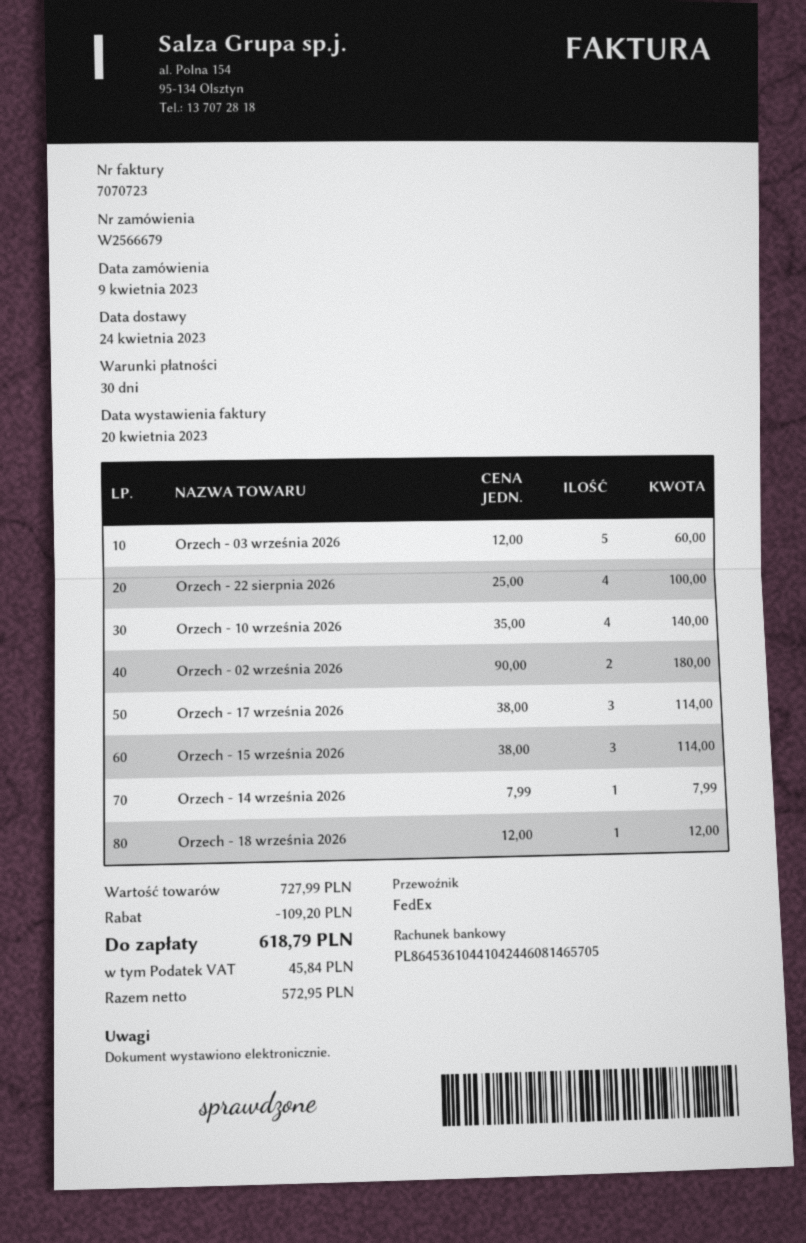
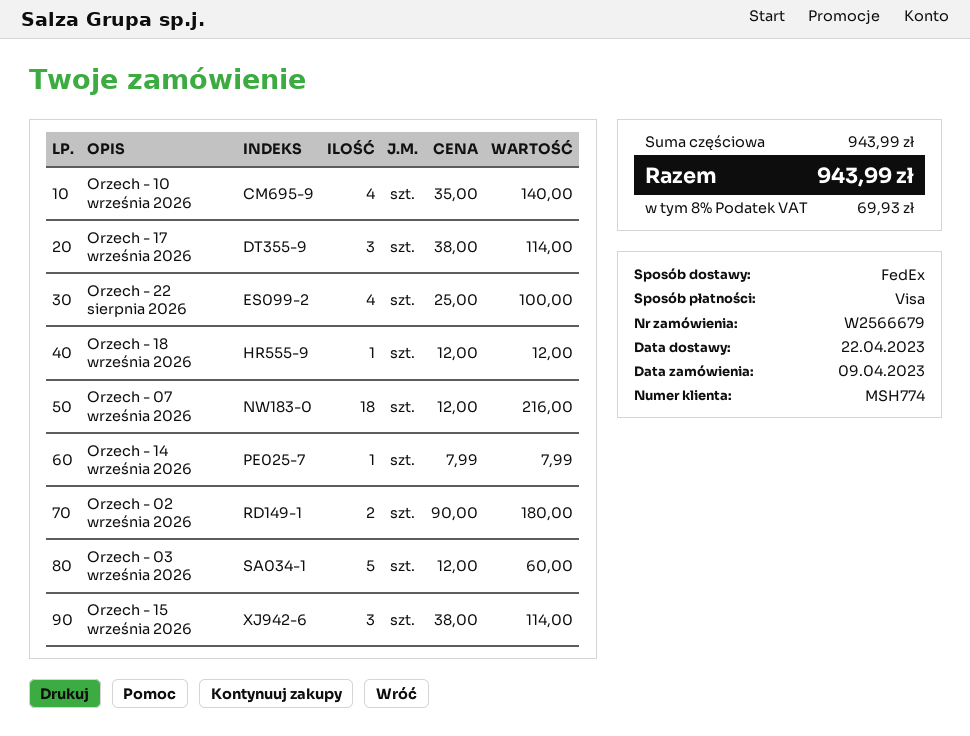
delivery date: 2023-04-24 -> 2023-04-22
Orzech - 07 września 2026: none -> 18 x 12.00 = 216.00
subtotal: 727.99 -> 943.99
discount: 109.20 -> none
tax: 45.84 -> 69.93
total: 618.79 -> 943.99

